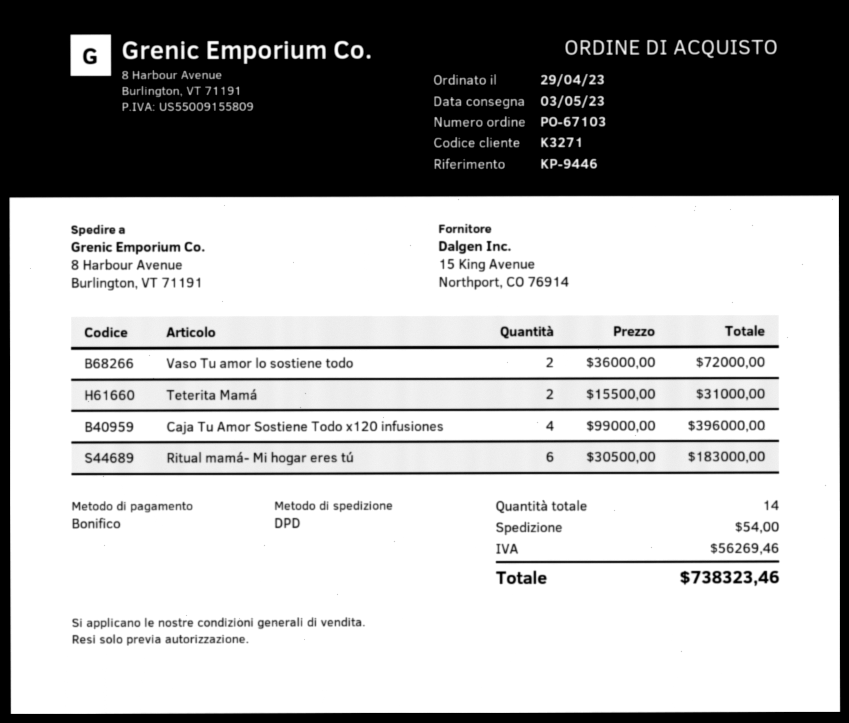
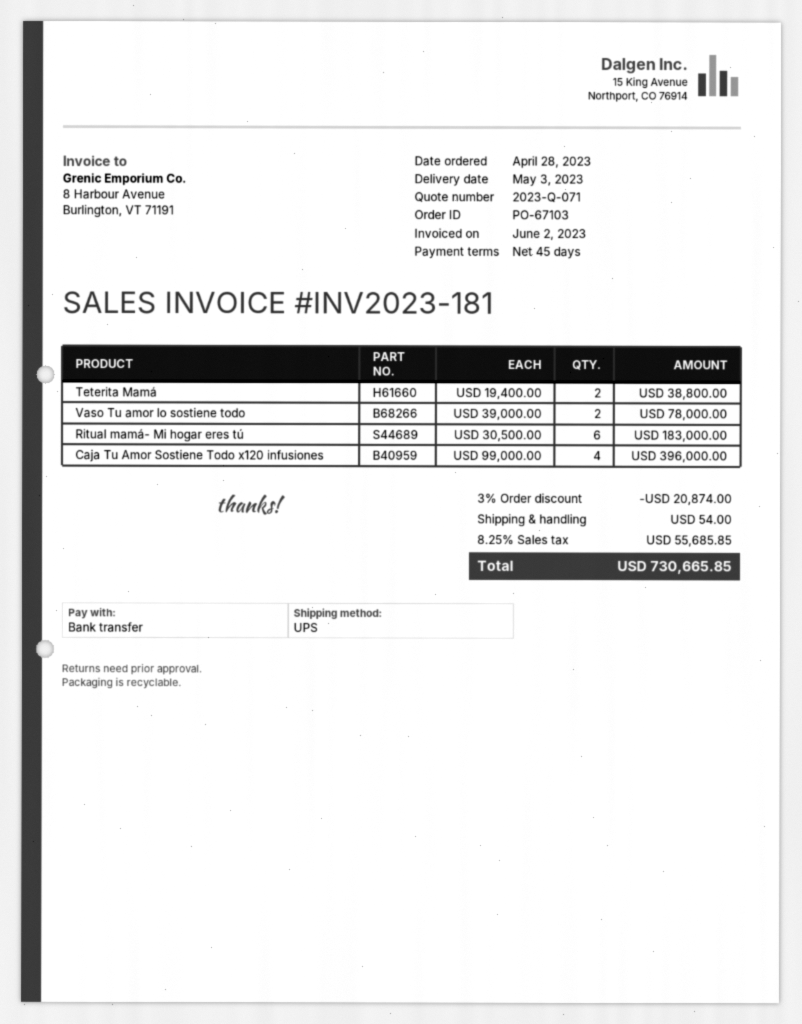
order date: 2023-04-29 -> 2023-04-28
shipping method: DPD -> UPS
Vaso Tu amor lo sostiene todo: 2 x 36000.00 = 72000.00 -> 2 x 39000.00 = 78000.00
Teterita Mamá: 2 x 15500.00 = 31000.00 -> 2 x 19400.00 = 38800.00
discount: none -> 3% = 20874.00
tax: 56269.46 -> 55685.85
total: 738323.46 -> 730665.85

